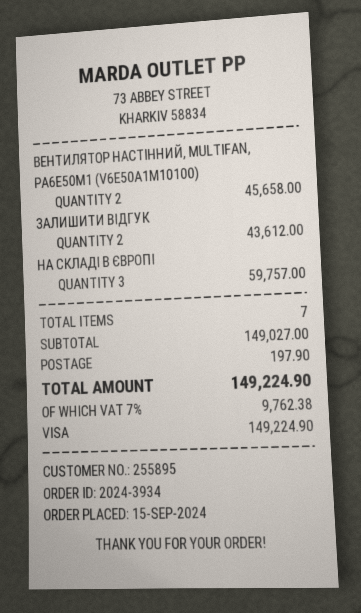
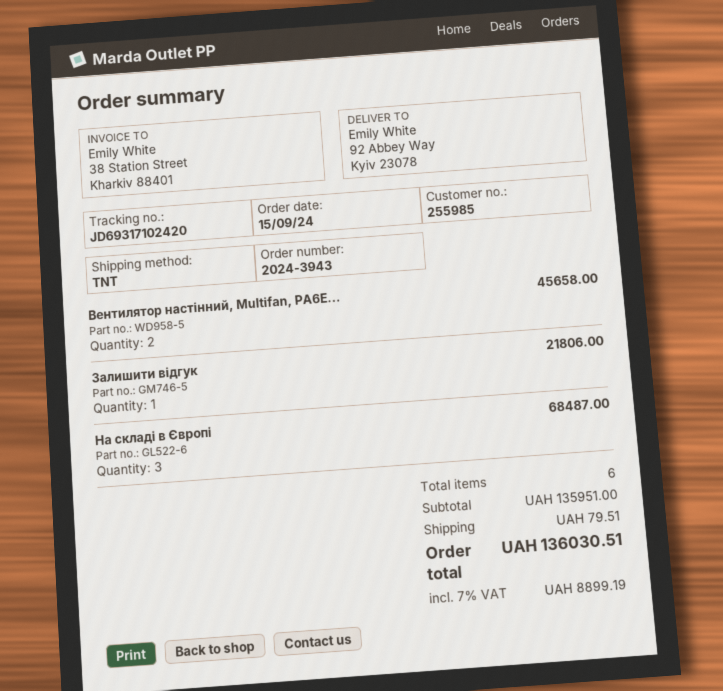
order number: 2024-3934 -> 2024-3943
customer number: 255895 -> 255985
ЗАЛИШИТИ ВІДГУК: 2 for 43612.00 -> 1 for 21806.00
НА СКЛАДІ В ЄВРОПІ: 3 for 59757.00 -> 3 for 68487.00
total quantity: 7 -> 6
subtotal: 149027.00 -> 135951.00
shipping: 197.90 -> 79.51
tax: 7% = 9762.38 -> 7% = 8899.19
total: 149224.90 -> 136030.51

